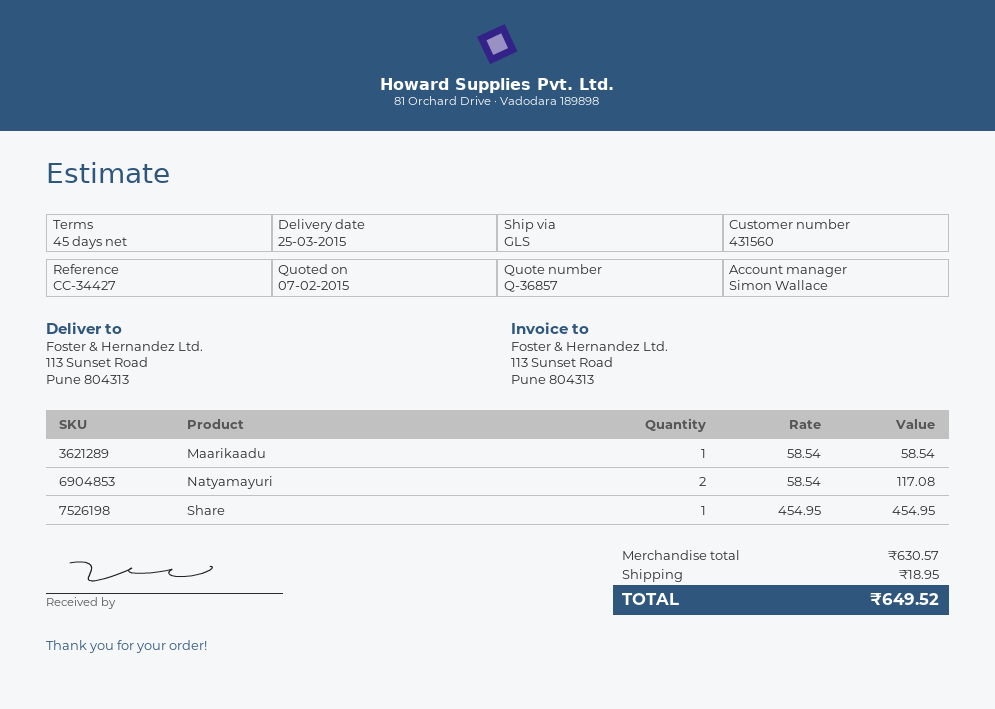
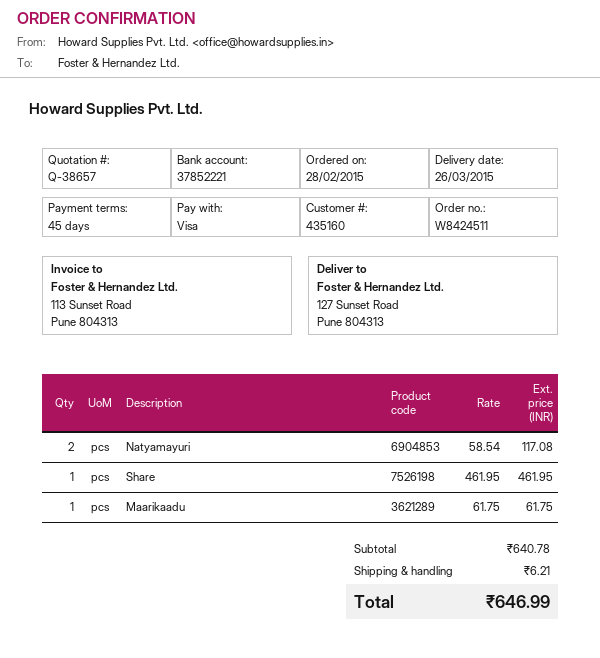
quote number: Q-36857 -> Q-38657
delivery date: 2015-03-25 -> 2015-03-26
customer number: 431560 -> 435160
ship to: 113 Sunset Road, Pune 804313 -> 127 Sunset Road, Pune 804313
Maarikaadu: 1 x 58.54 = 58.54 -> 1 x 61.75 = 61.75
Share: 1 x 454.95 = 454.95 -> 1 x 461.95 = 461.95
subtotal: 630.57 -> 640.78
shipping: 18.95 -> 6.21
total: 649.52 -> 646.99

